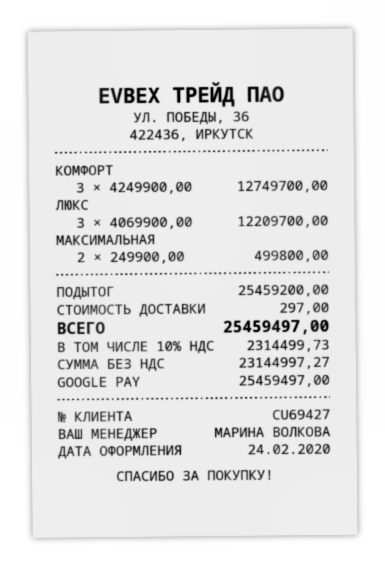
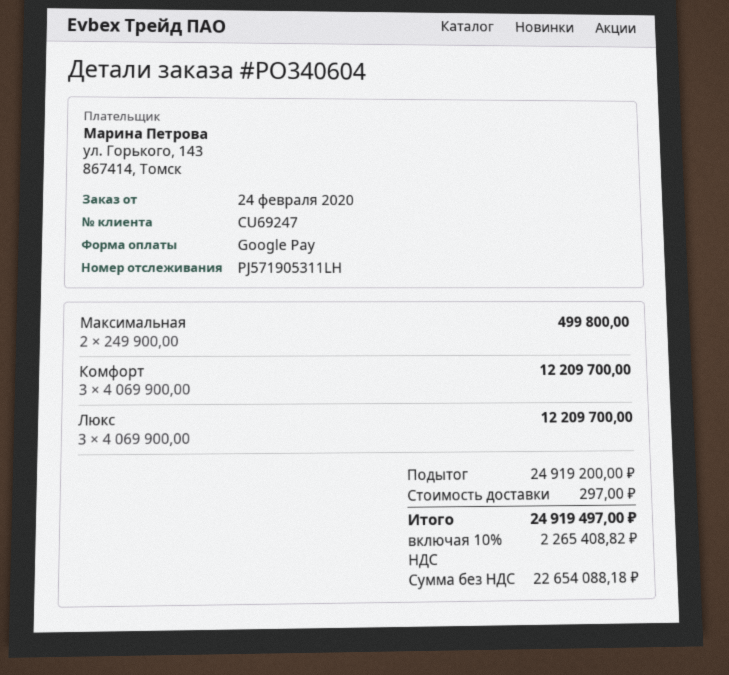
customer number: CU69427 -> CU69247
КОМФОРТ: 3 x 4249900.00 = 12749700.00 -> 3 x 4069900.00 = 12209700.00
subtotal: 25459200.00 -> 24919200.00
net: 23144997.27 -> 22654088.18
tax: 10% = 2314499.73 -> 10% = 2265408.82
total: 25459497.00 -> 24919497.00

